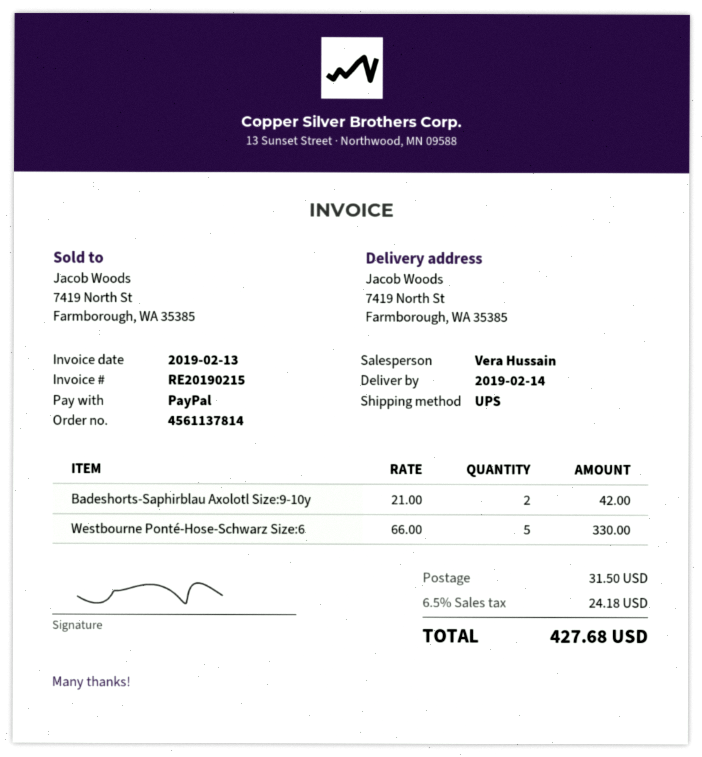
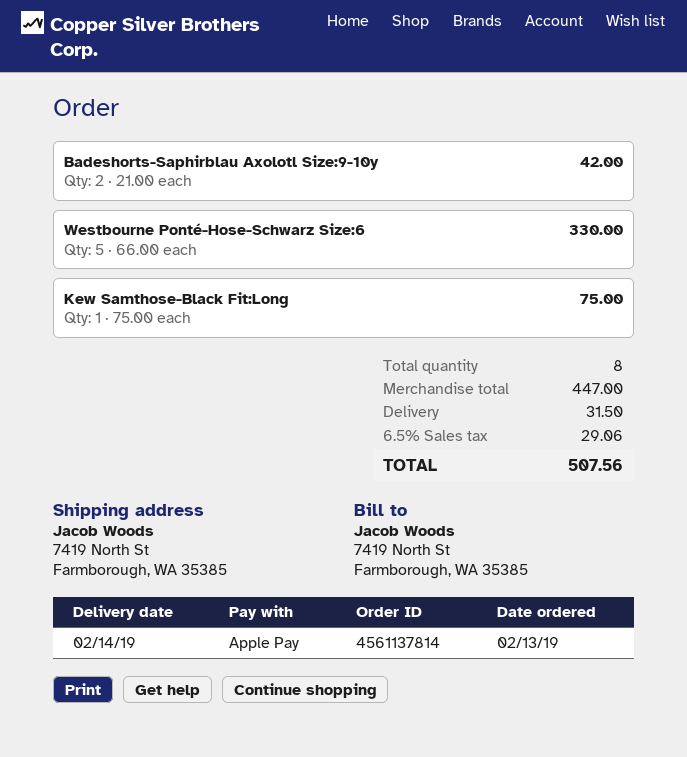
payment method: PayPal -> Apple Pay
Kew Samthose-Black Fit:Long: none -> 1 x 75.00 = 75.00
tax: 6.5% = 24.18 -> 6.5% = 29.06
total: 427.68 -> 507.56

